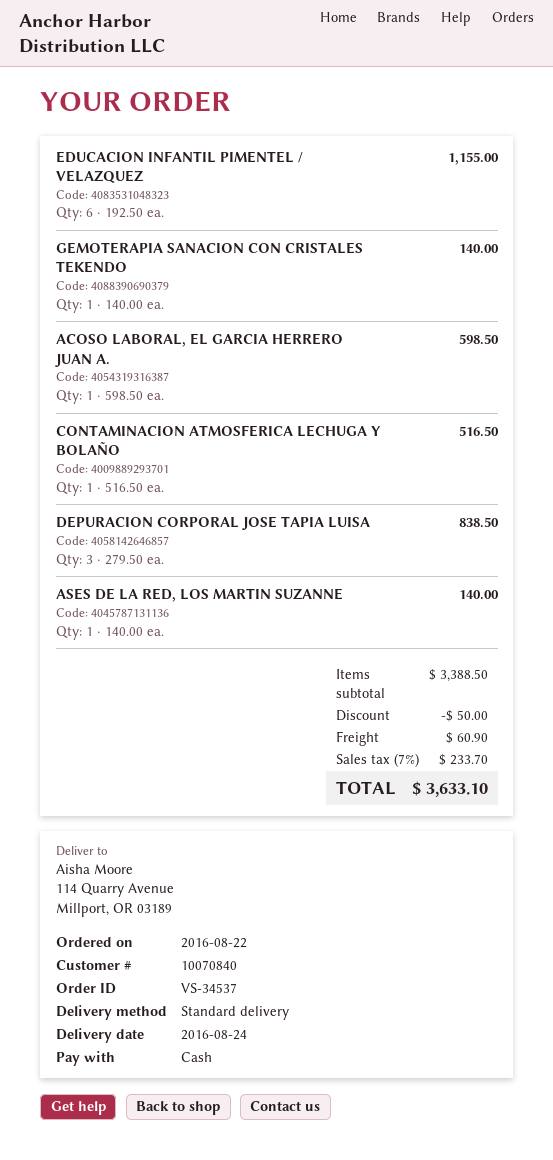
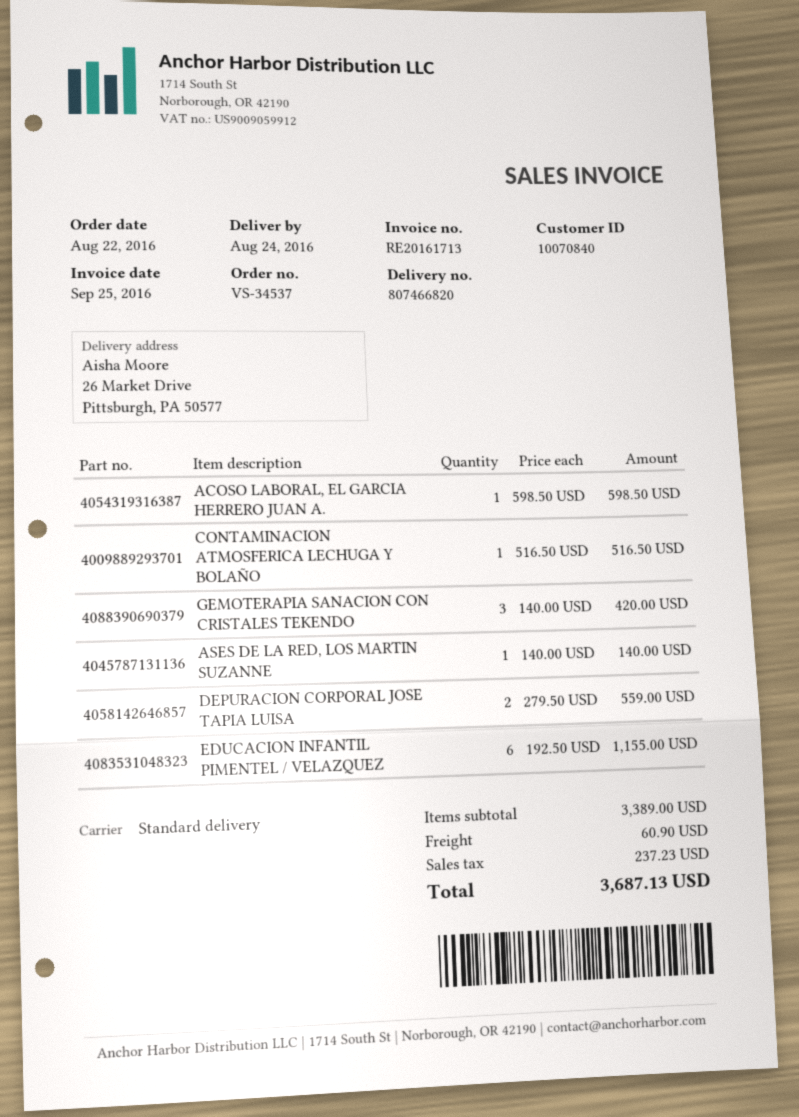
ship to: 114 Quarry Avenue, Millport, OR 03189 -> 26 Market Drive, Pittsburgh, PA 50577
GEMOTERAPIA SANACION CON CRISTALES TEKENDO: 1 x 140.00 = 140.00 -> 3 x 140.00 = 420.00
DEPURACION CORPORAL JOSE TAPIA LUISA: 3 x 279.50 = 838.50 -> 2 x 279.50 = 559.00
subtotal: 3388.50 -> 3389.00
discount: 50.00 -> none
tax: 233.70 -> 237.23
total: 3633.10 -> 3687.13

